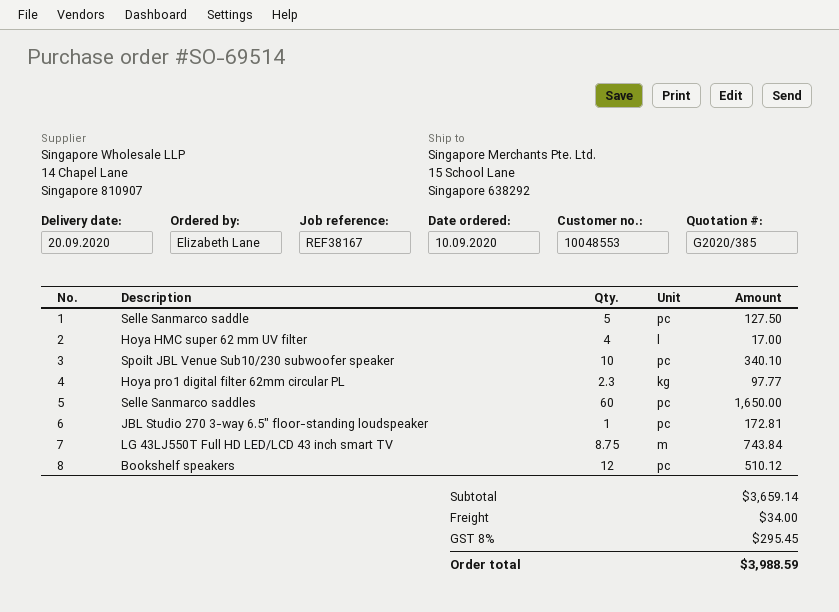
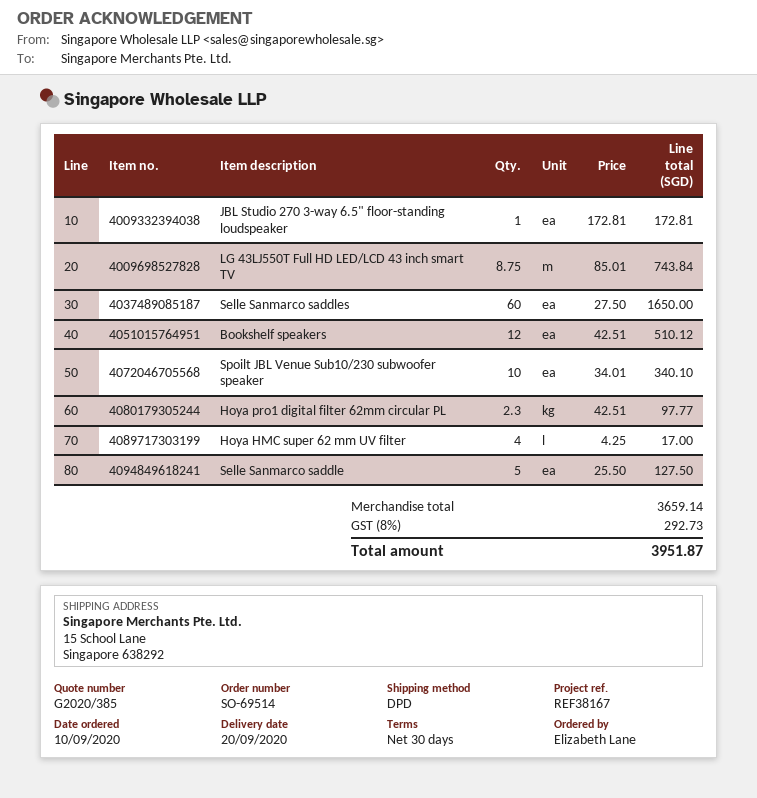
shipping: 34.00 -> none
tax: 8% = 295.45 -> 8% = 292.73
total: 3988.59 -> 3951.87

